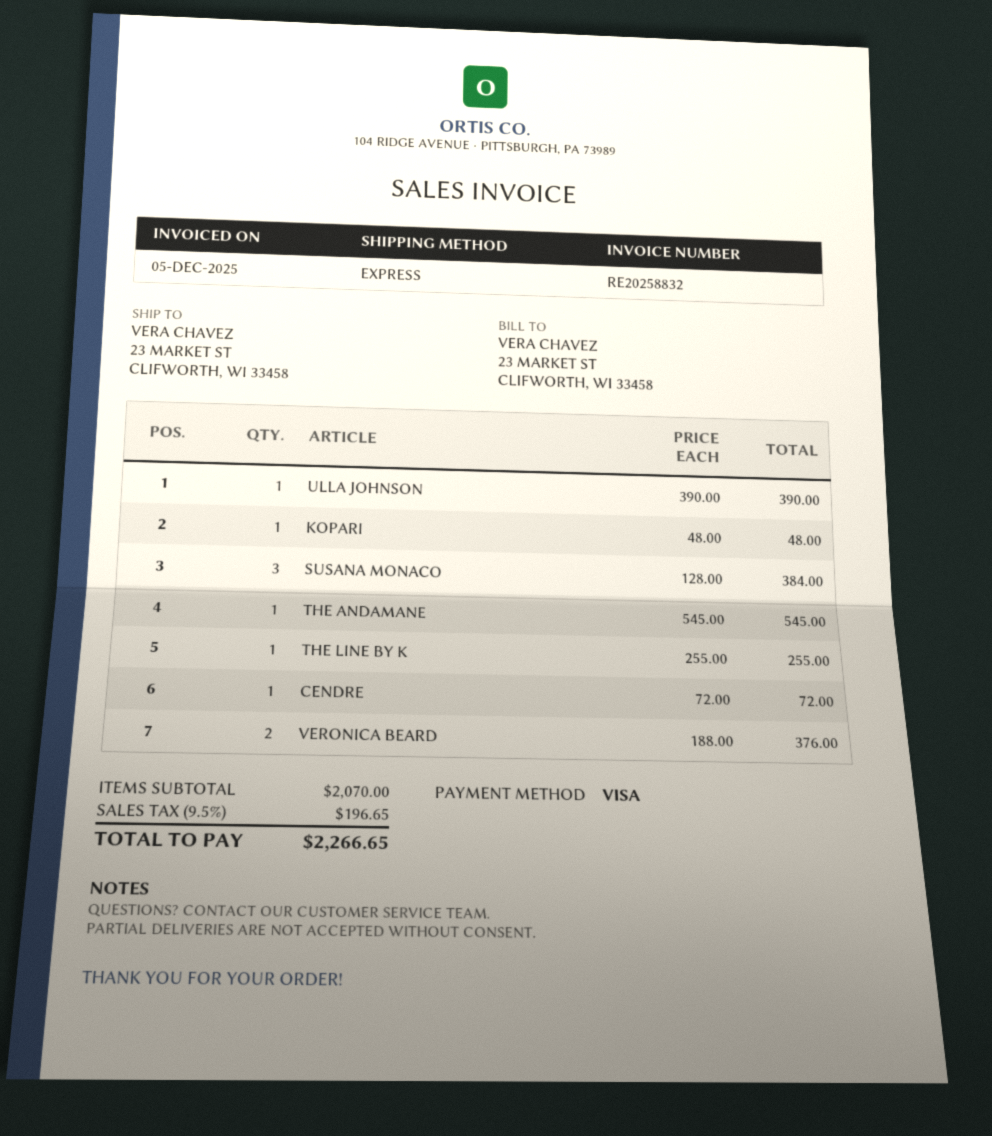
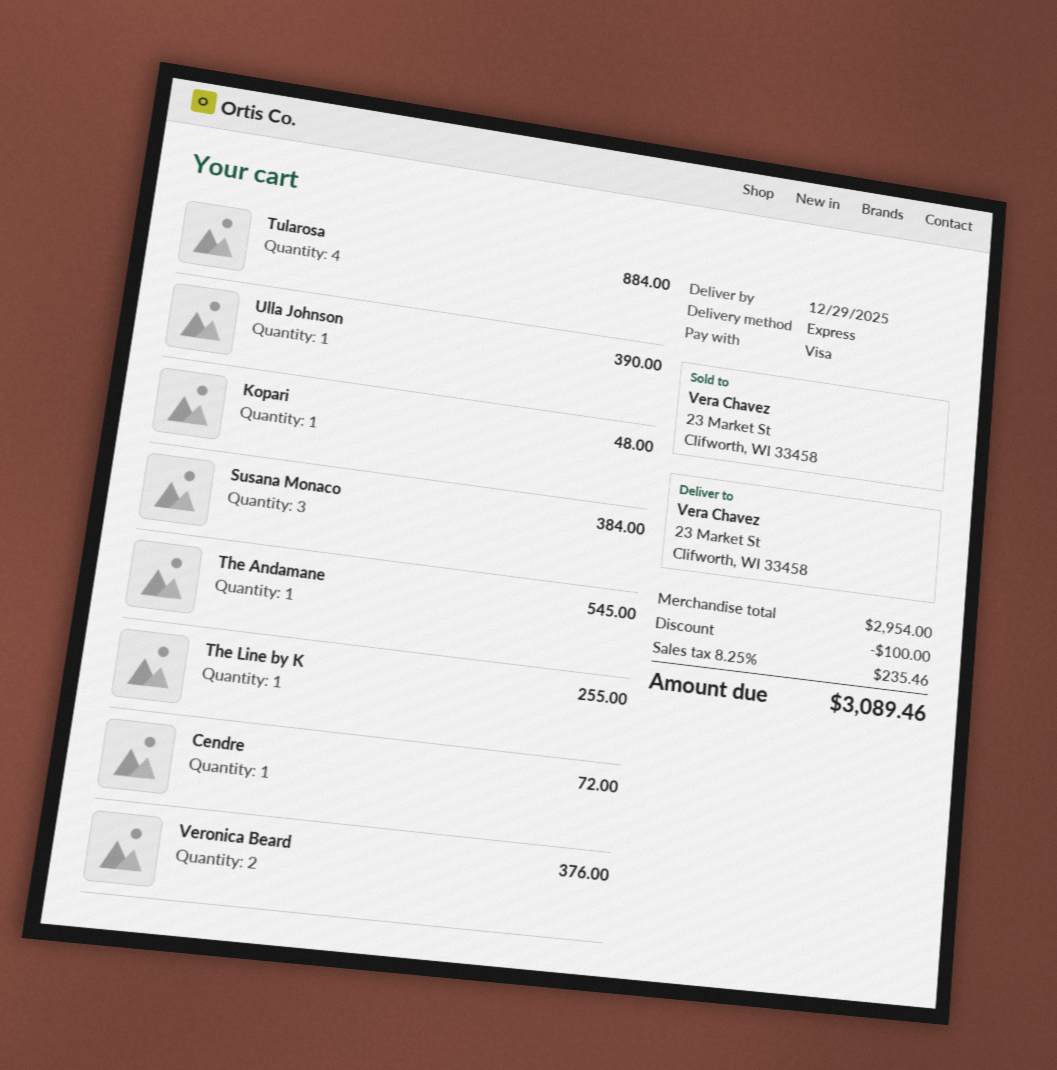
Tularosa: none -> 4 for 884.00
subtotal: 2070.00 -> 2954.00
discount: none -> 100.00
tax: 9.5% = 196.65 -> 8.25% = 235.46
total: 2266.65 -> 3089.46

